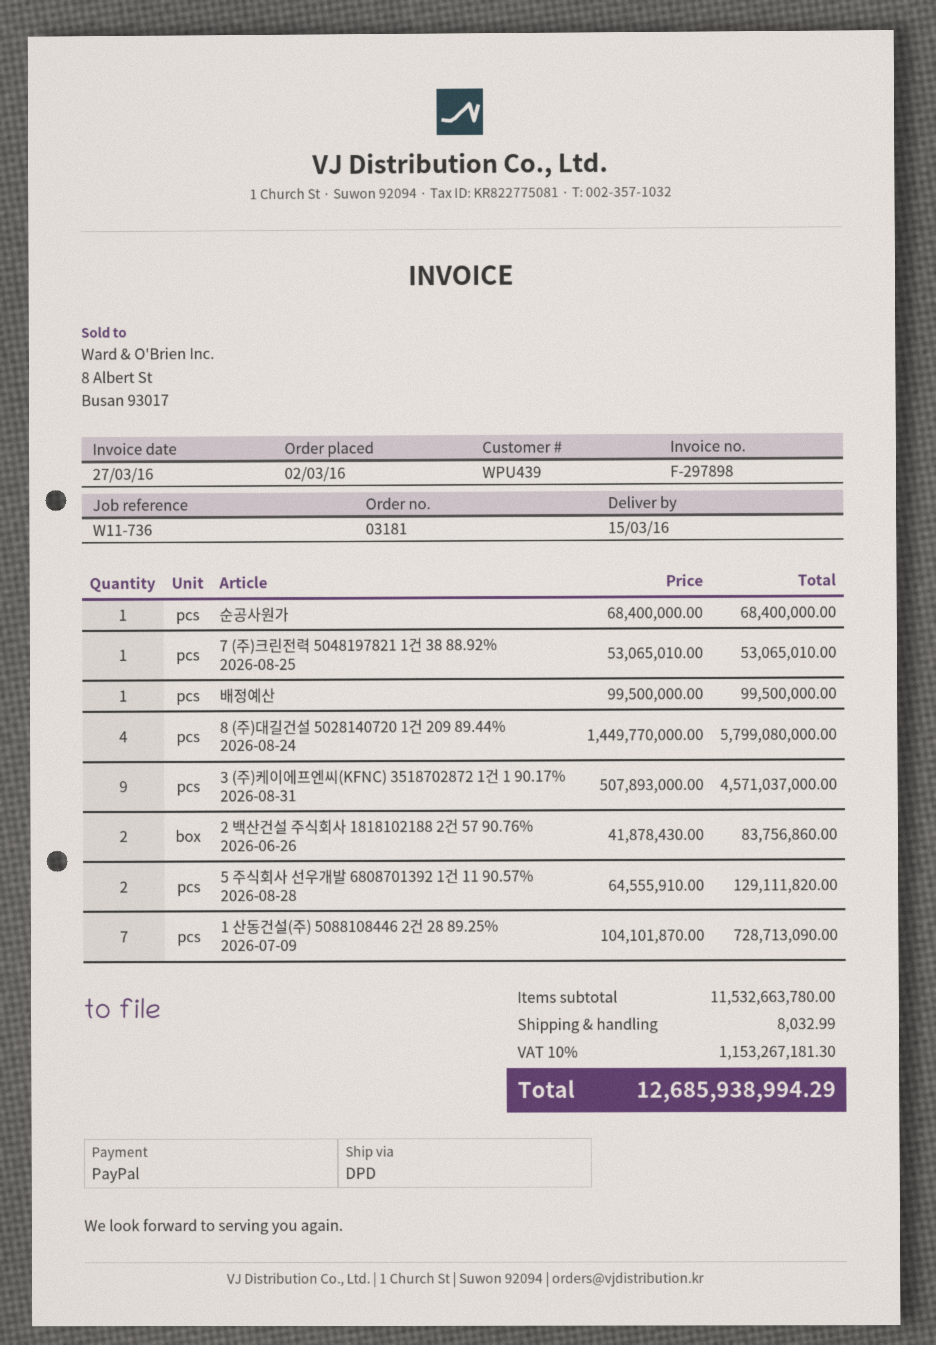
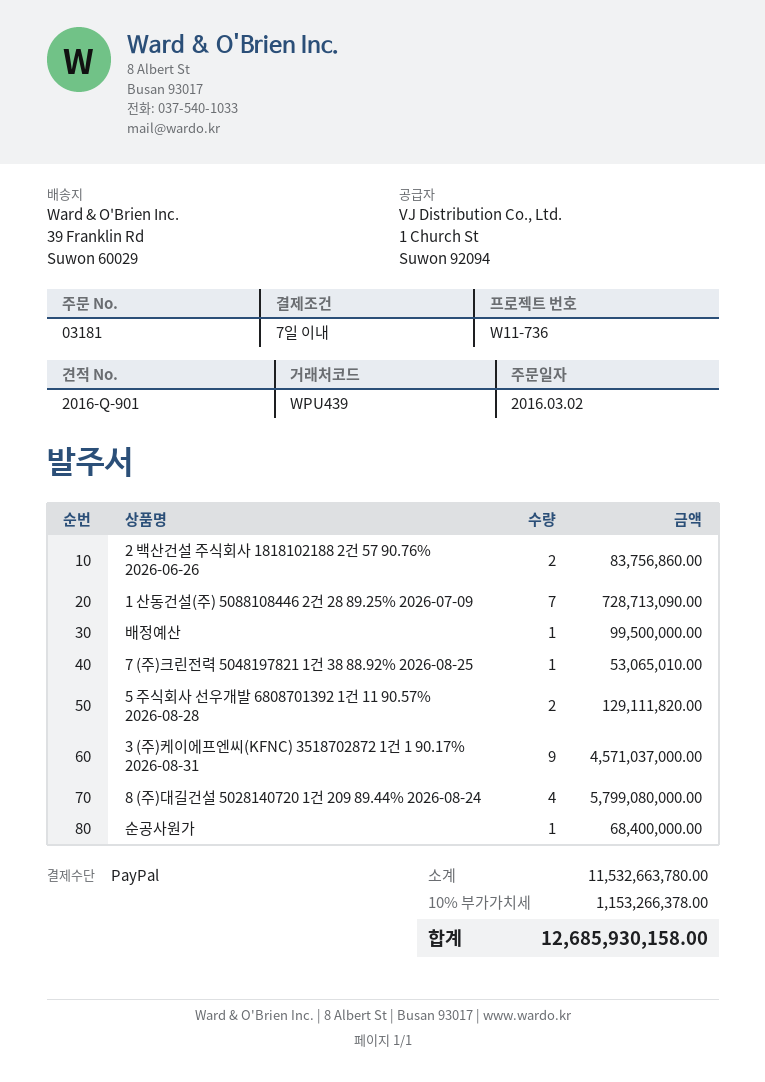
shipping: 8032.99 -> none
tax: 10% = 1153267181.30 -> 10% = 1153266378.00
total: 12685938994.29 -> 12685930158.00

